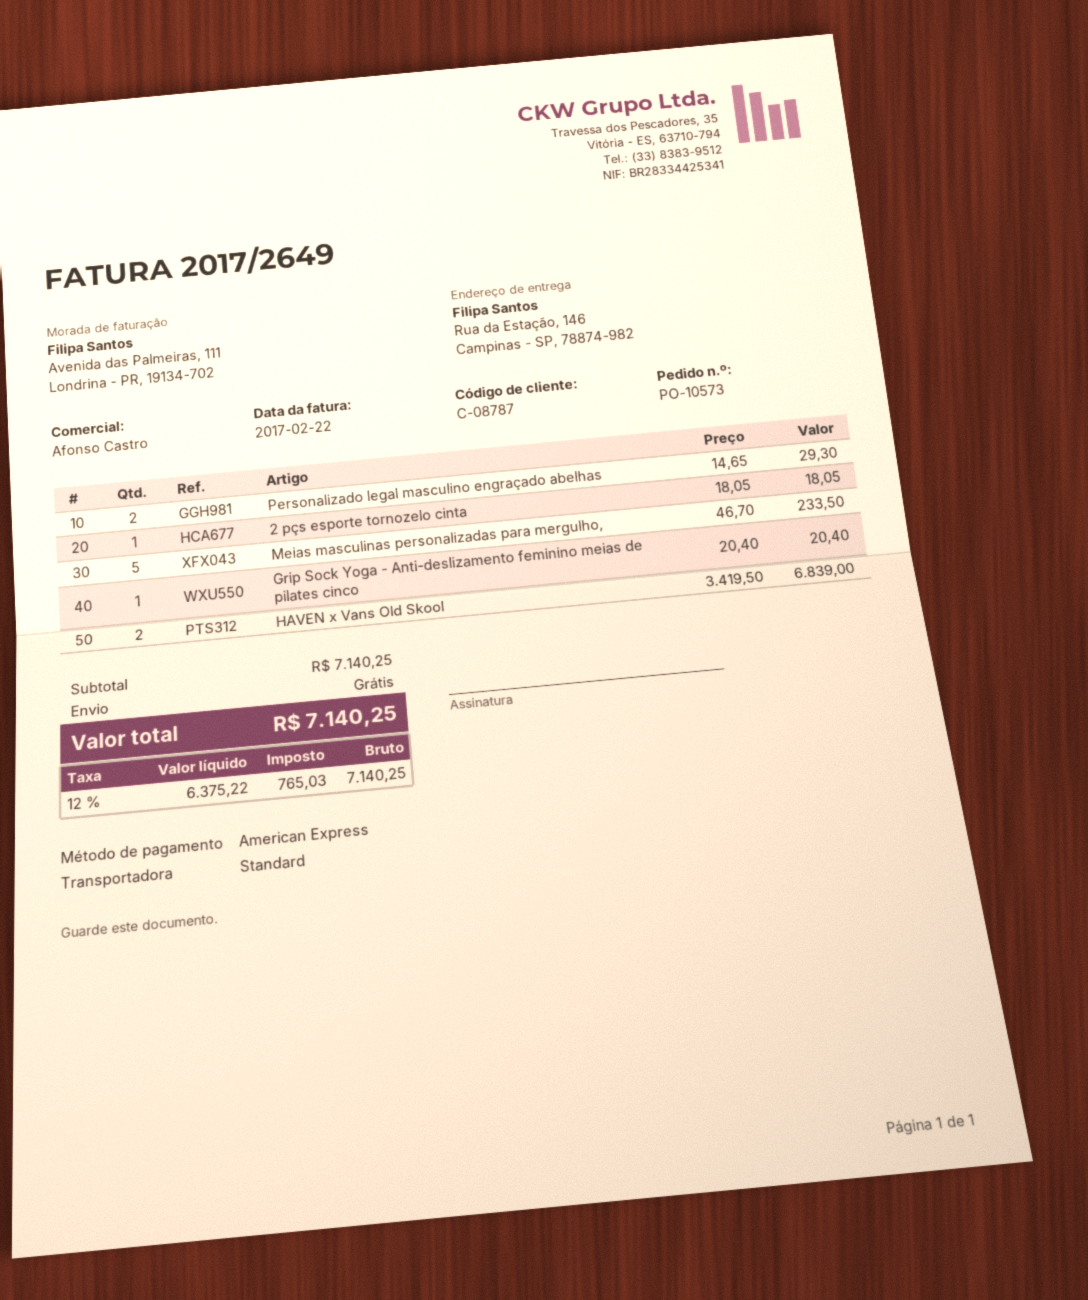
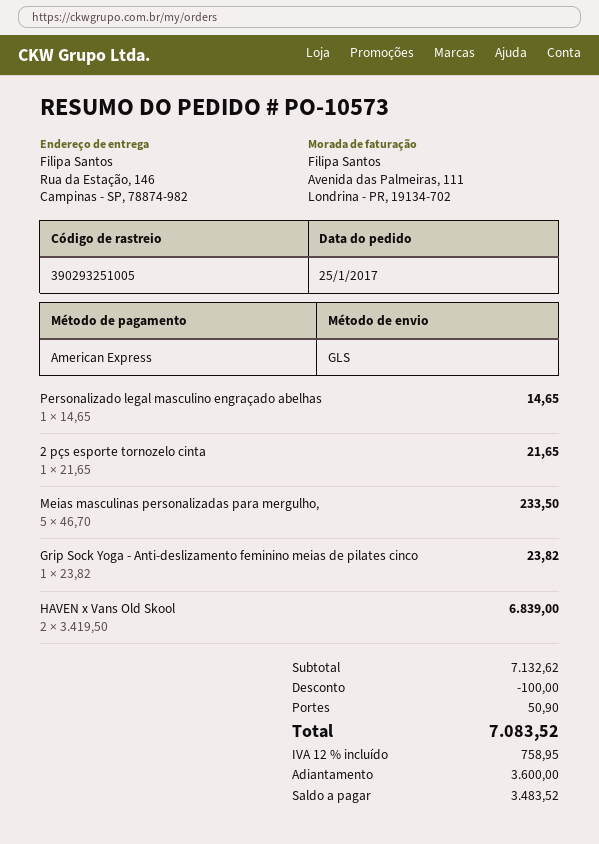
shipping method: standard -> GLS
Personalizado legal masculino engraçado abelhas: 2 x 14.65 = 29.30 -> 1 x 14.65 = 14.65
2 pçs esporte tornozelo cinta: 1 x 18.05 = 18.05 -> 1 x 21.65 = 21.65
Grip Sock Yoga - Anti-deslizamento feminino meias de pilates cinco: 1 x 20.40 = 20.40 -> 1 x 23.82 = 23.82
subtotal: 7140.25 -> 7132.62
discount: none -> 100.00
shipping: 0.00 -> 50.90
tax: 12% = 765.03 -> 12% = 758.95
total: 7140.25 -> 7083.52

